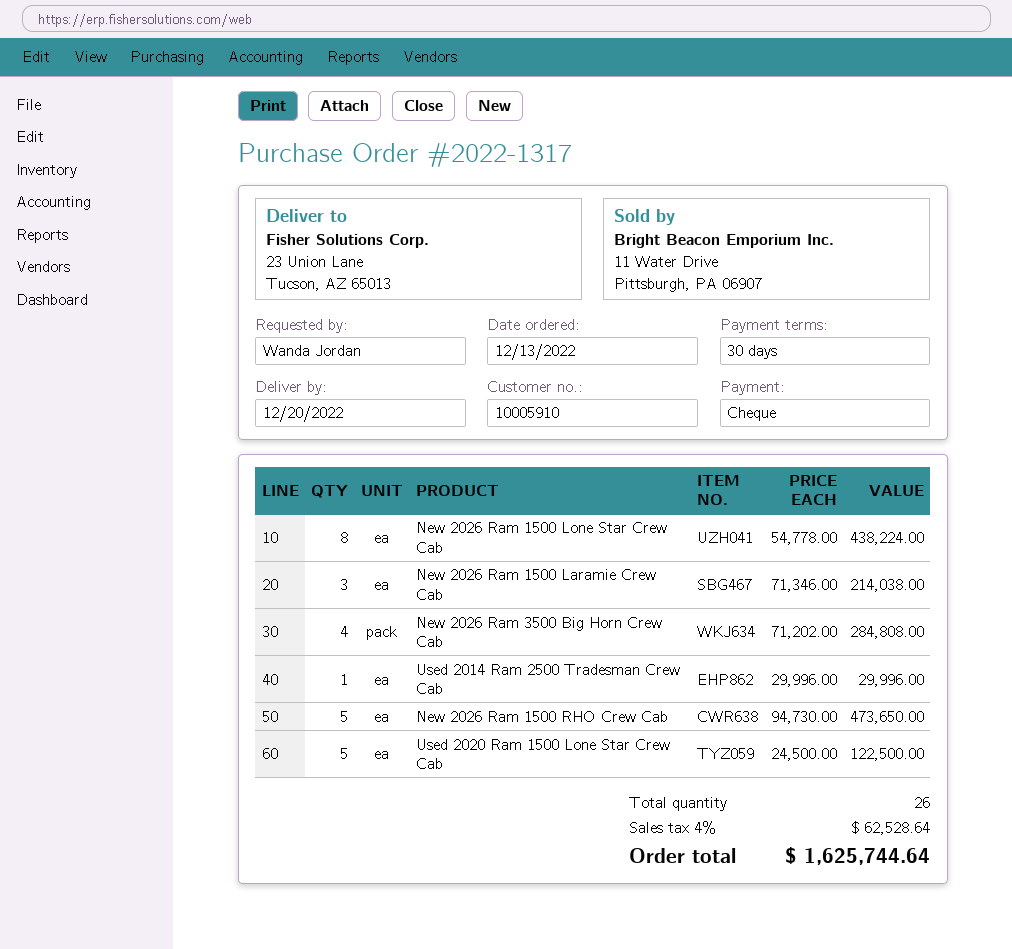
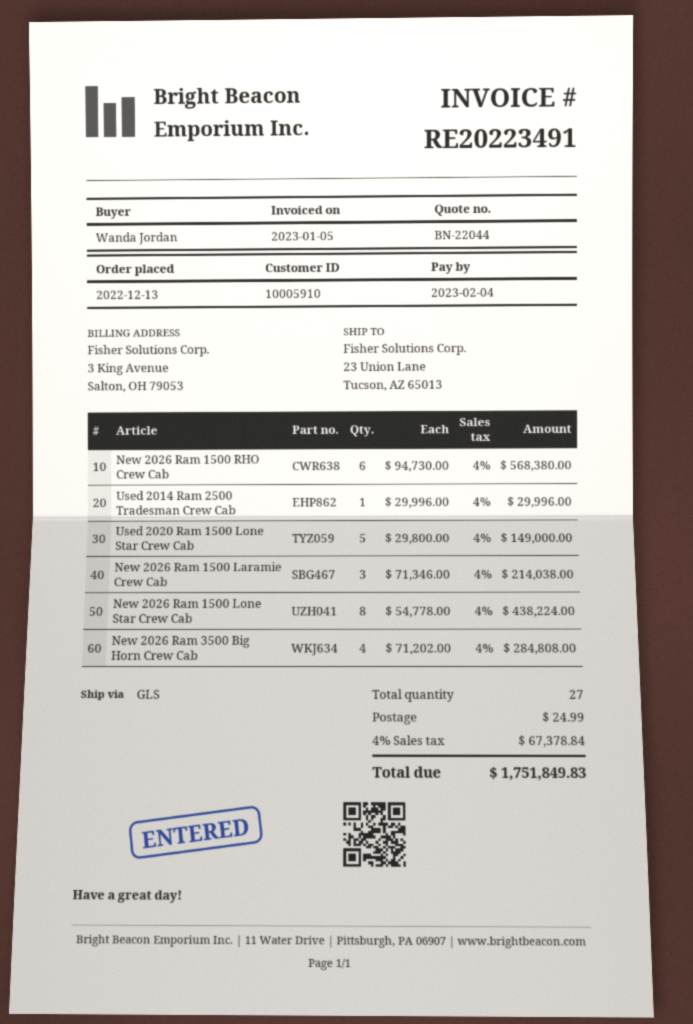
New 2026 Ram 1500 RHO Crew Cab: 5 x 94730.00 = 473650.00 -> 6 x 94730.00 = 568380.00
Used 2020 Ram 1500 Lone Star Crew Cab: 5 x 24500.00 = 122500.00 -> 5 x 29800.00 = 149000.00
total quantity: 26 -> 27
shipping: none -> 24.99
tax: 4% = 62528.64 -> 4% = 67378.84
total: 1625744.64 -> 1751849.83

